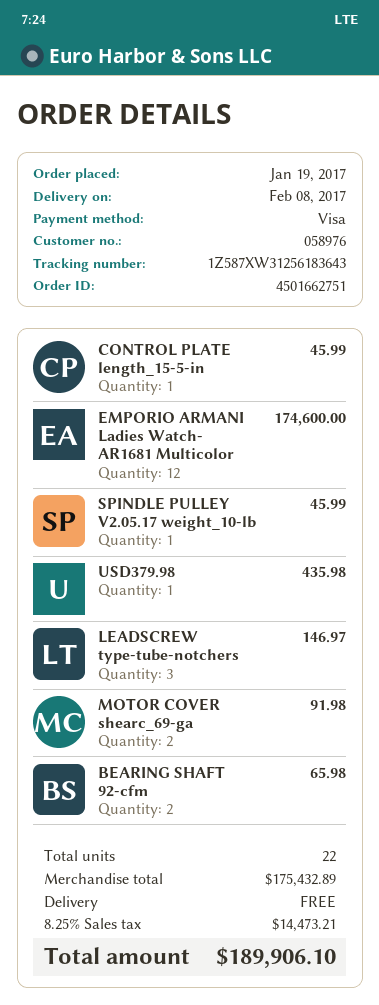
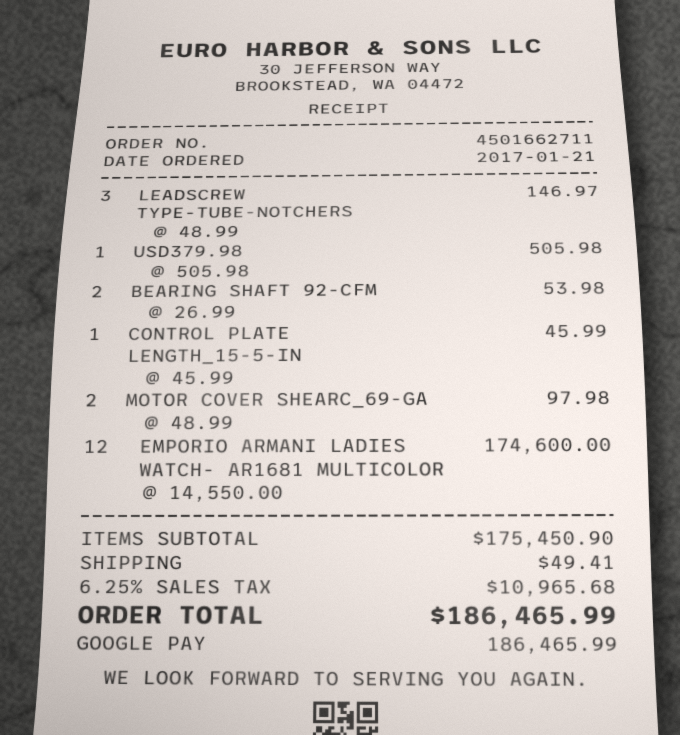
order number: 4501662751 -> 4501662711
order date: 2017-01-19 -> 2017-01-21
payment method: Visa -> Google Pay
SPINDLE PULLEY V2.05.17 weight_10-lb: 1 for 45.99 -> none
USD379.98: 1 for 435.98 -> 1 for 505.98
MOTOR COVER shearc_69-ga: 2 for 91.98 -> 2 for 97.98
BEARING SHAFT 92-cfm: 2 for 65.98 -> 2 for 53.98
subtotal: 175432.89 -> 175450.90
shipping: 0.00 -> 49.41
tax: 8.25% = 14473.21 -> 6.25% = 10965.68
total: 189906.10 -> 186465.99

